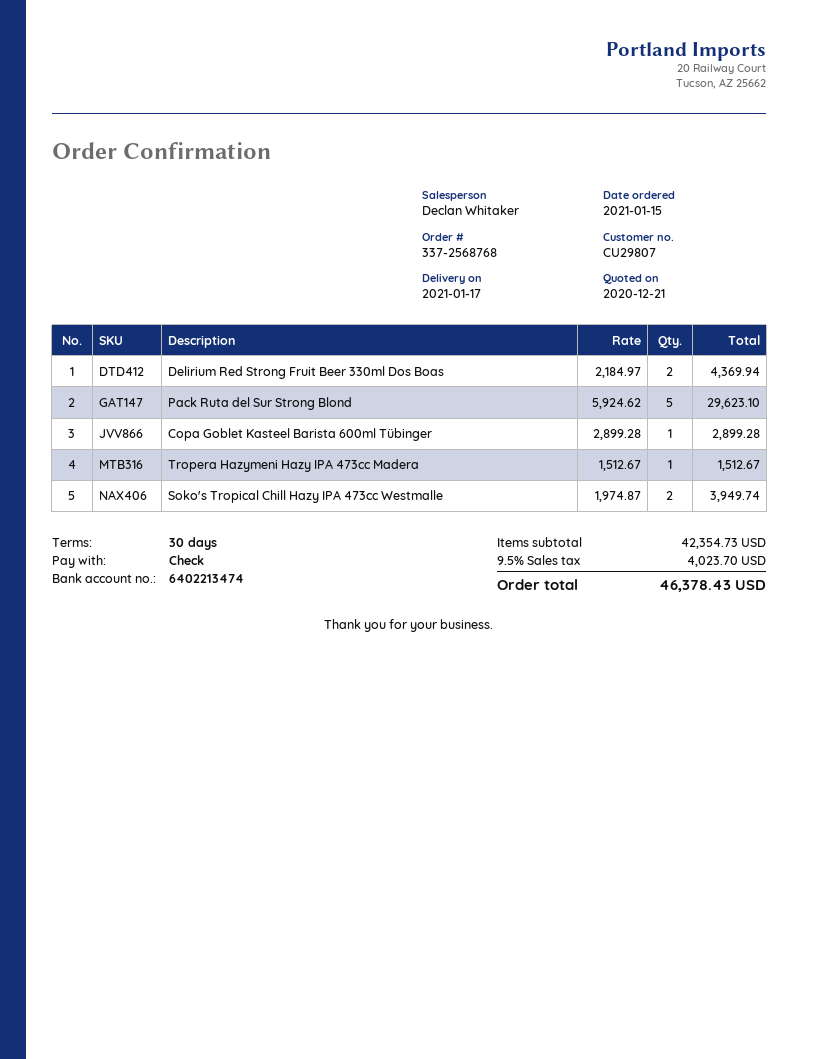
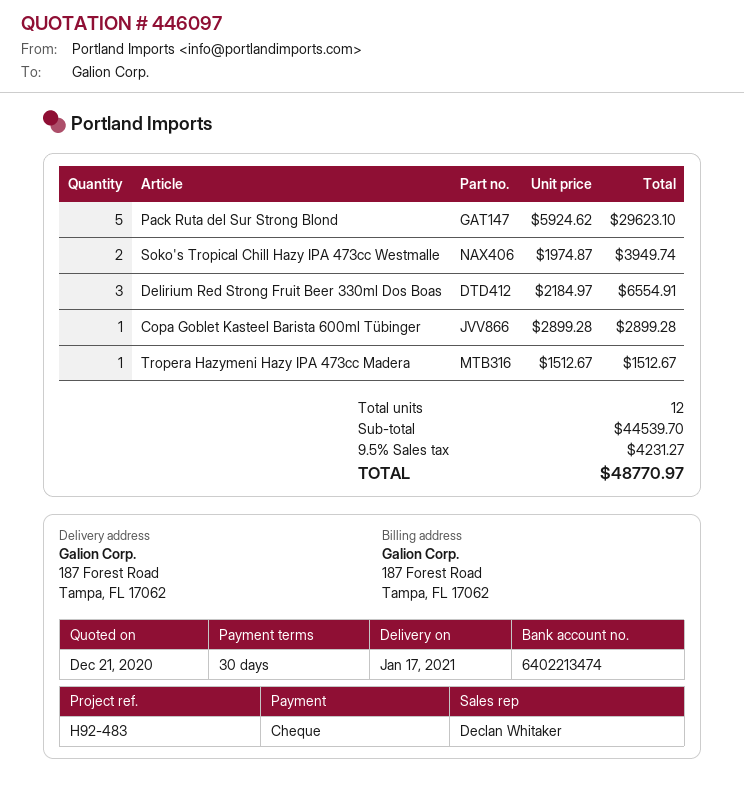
Delirium Red Strong Fruit Beer 330ml Dos Boas: 2 x 2184.97 = 4369.94 -> 3 x 2184.97 = 6554.91
subtotal: 42354.73 -> 44539.70
tax: 9.5% = 4023.70 -> 9.5% = 4231.27
total: 46378.43 -> 48770.97

